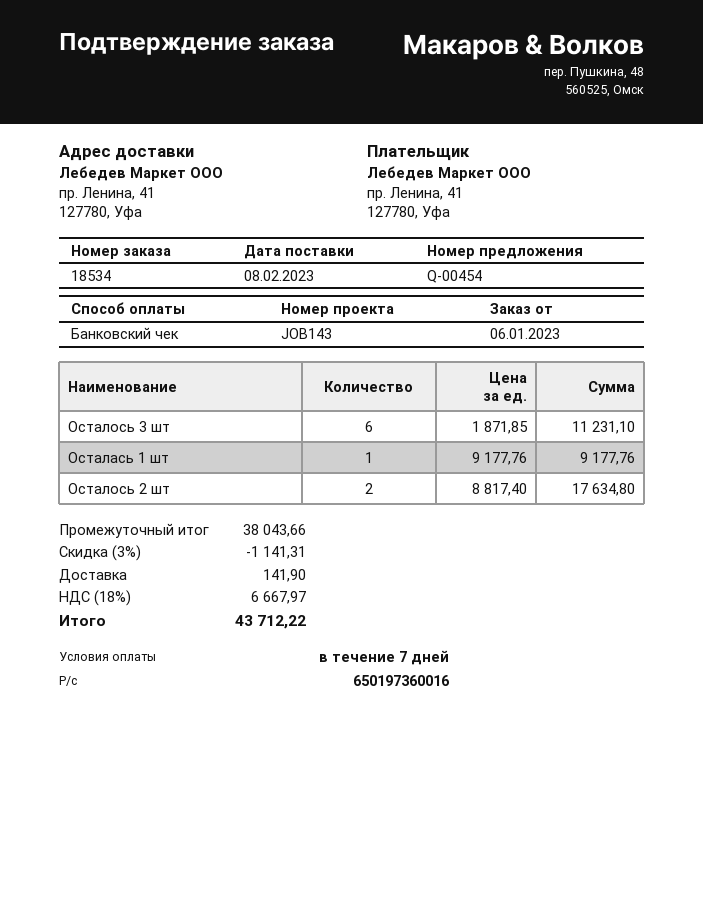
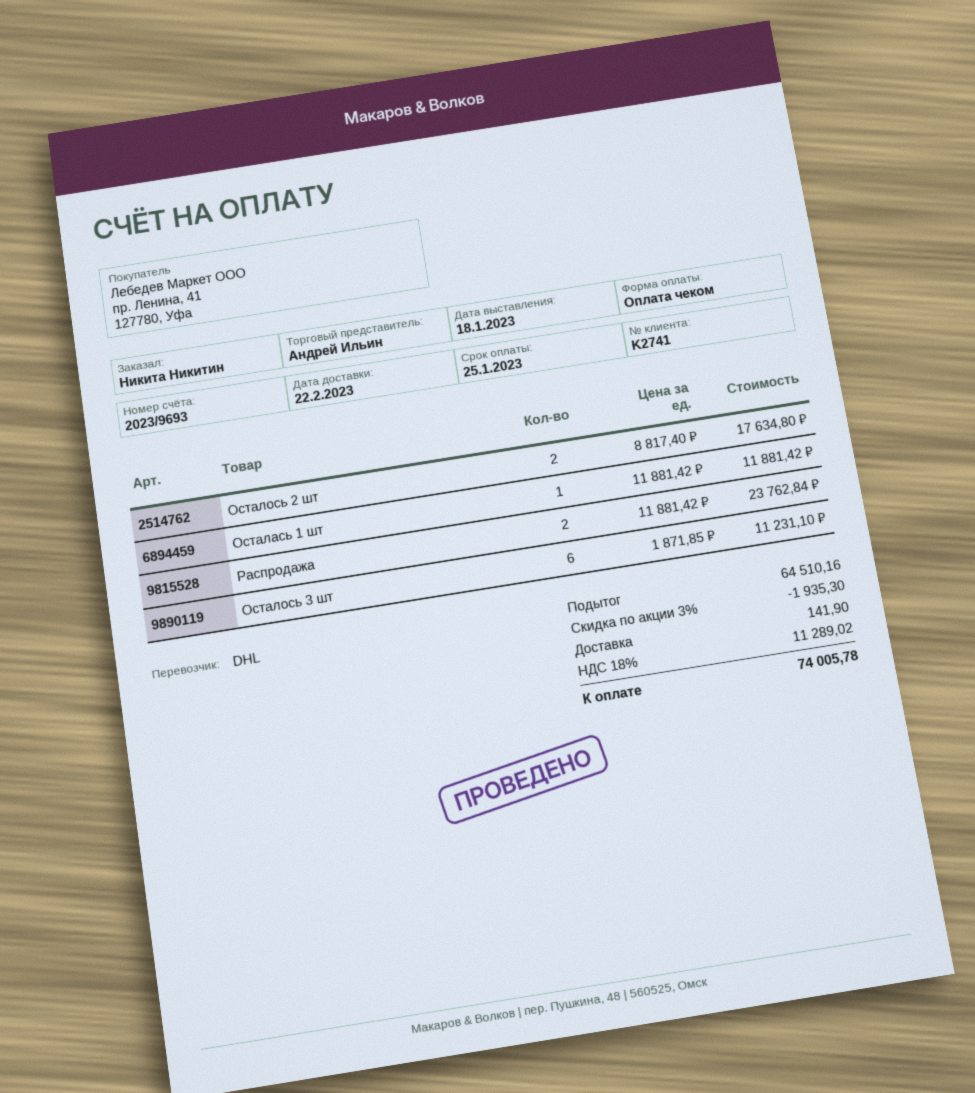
delivery date: 2023-02-08 -> 2023-02-22
Осталась 1 шт: 1 x 9177.76 = 9177.76 -> 1 x 11881.42 = 11881.42
Распродажа: none -> 2 x 11881.42 = 23762.84
subtotal: 38043.66 -> 64510.16
discount: 3% = 1141.31 -> 3% = 1935.30
tax: 18% = 6667.97 -> 18% = 11289.02
total: 43712.22 -> 74005.78

